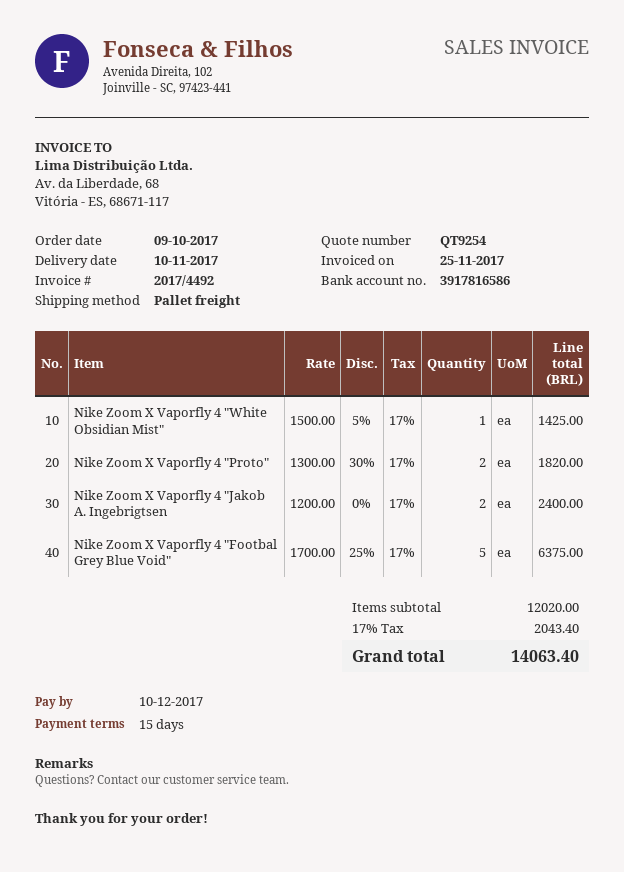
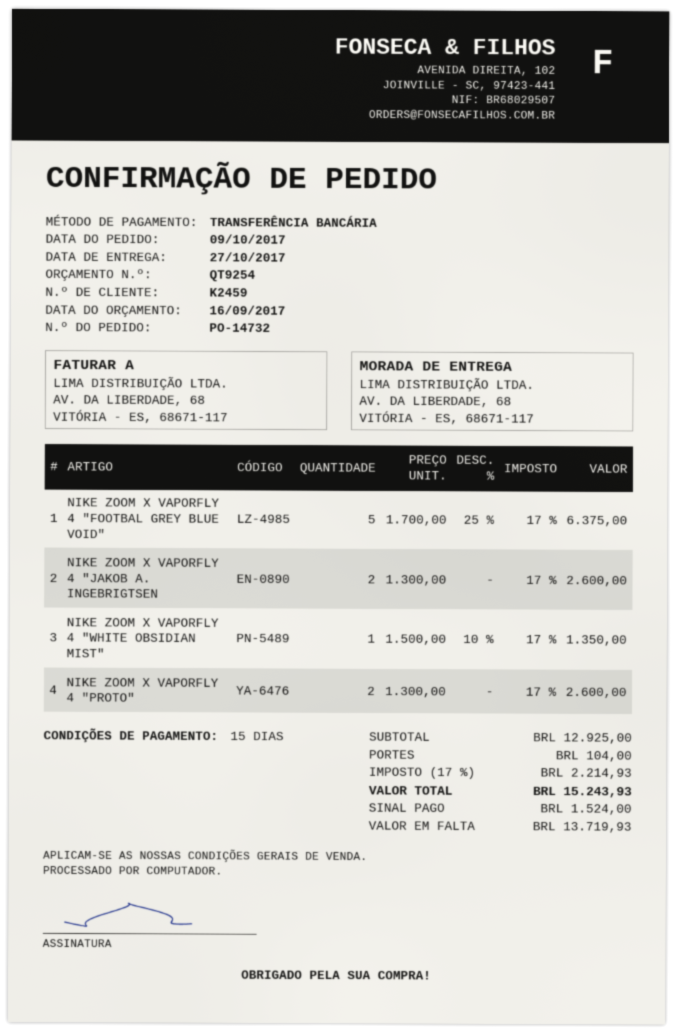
delivery date: 2017-11-10 -> 2017-10-27
Nike Zoom X Vaporfly 4 "White Obsidian Mist": 1 x 1500.00 - 5% = 1425.00 -> 1 x 1500.00 - 10% = 1350.00
Nike Zoom X Vaporfly 4 "Proto": 2 x 1300.00 - 30% = 1820.00 -> 2 x 1300.00 = 2600.00
Nike Zoom X Vaporfly 4 "Jakob A. Ingebrigtsen: 2 x 1200.00 = 2400.00 -> 2 x 1300.00 = 2600.00
subtotal: 12020.00 -> 12925.00
shipping: none -> 104.00
tax: 17% = 2043.40 -> 17% = 2214.93
total: 14063.40 -> 15243.93

